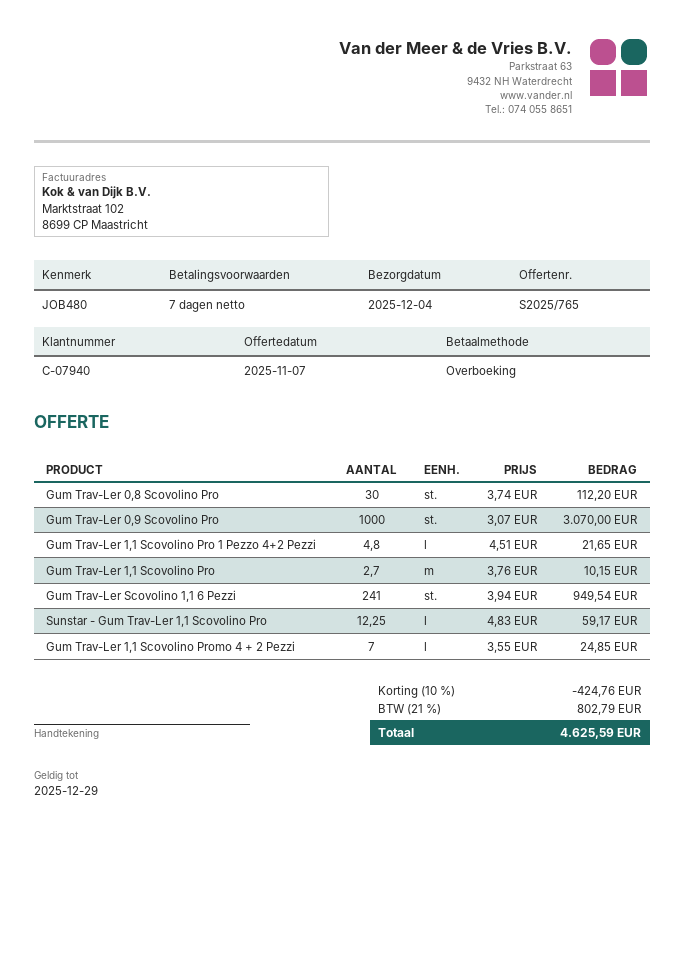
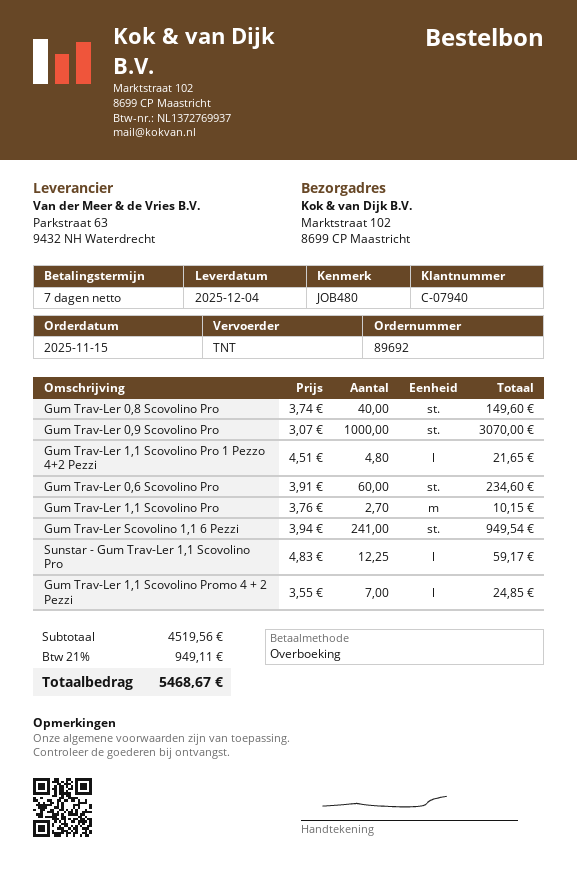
Gum Trav-Ler 0,8 Scovolino Pro: 30 x 3.74 = 112.20 -> 40 x 3.74 = 149.60
Gum Trav-Ler 0,6 Scovolino Pro: none -> 60 x 3.91 = 234.60
discount: 10% = 424.76 -> none
tax: 21% = 802.79 -> 21% = 949.11
total: 4625.59 -> 5468.67

